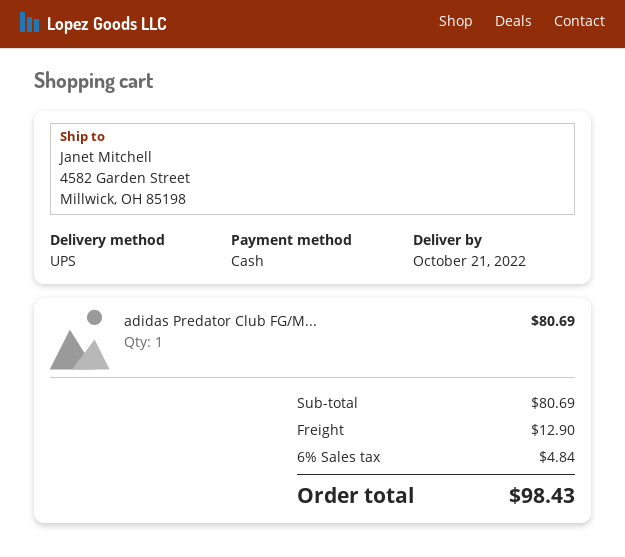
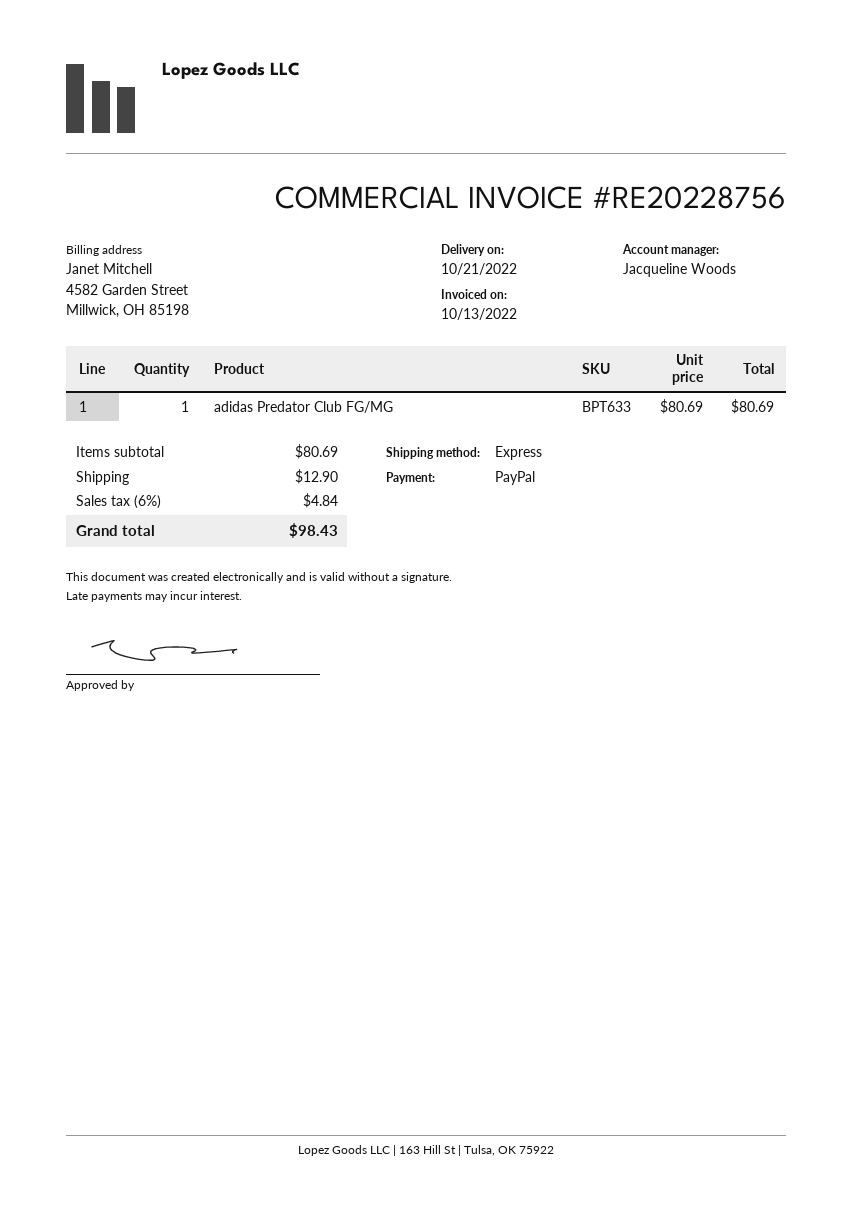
payment method: cash -> PayPal
shipping method: UPS -> express

